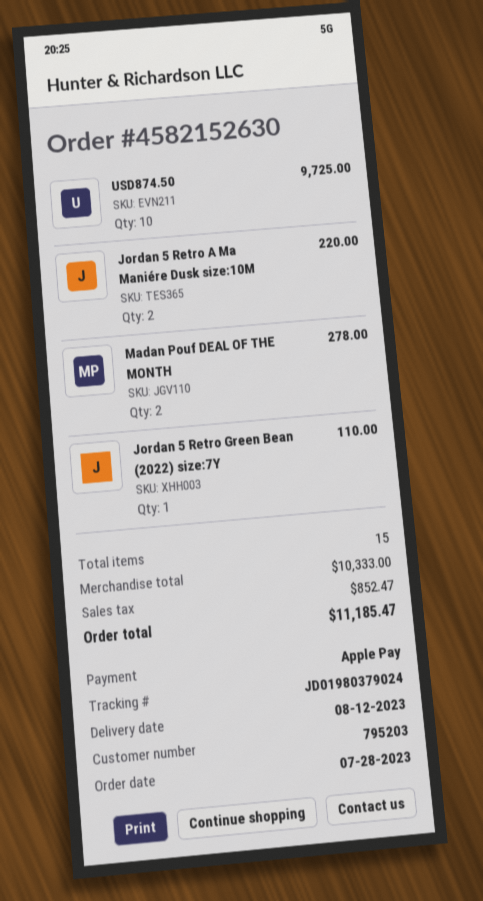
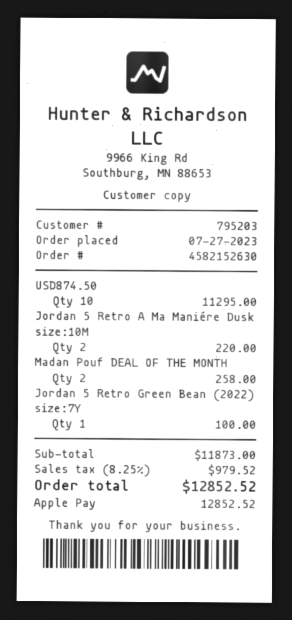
order date: 2023-07-28 -> 2023-07-27
USD874.50: 10 for 9725.00 -> 10 for 11295.00
Madan Pouf DEAL OF THE MONTH: 2 for 278.00 -> 2 for 258.00
Jordan 5 Retro Green Bean (2022) size:7Y: 1 for 110.00 -> 1 for 100.00
subtotal: 10333.00 -> 11873.00
tax: 852.47 -> 979.52
total: 11185.47 -> 12852.52

